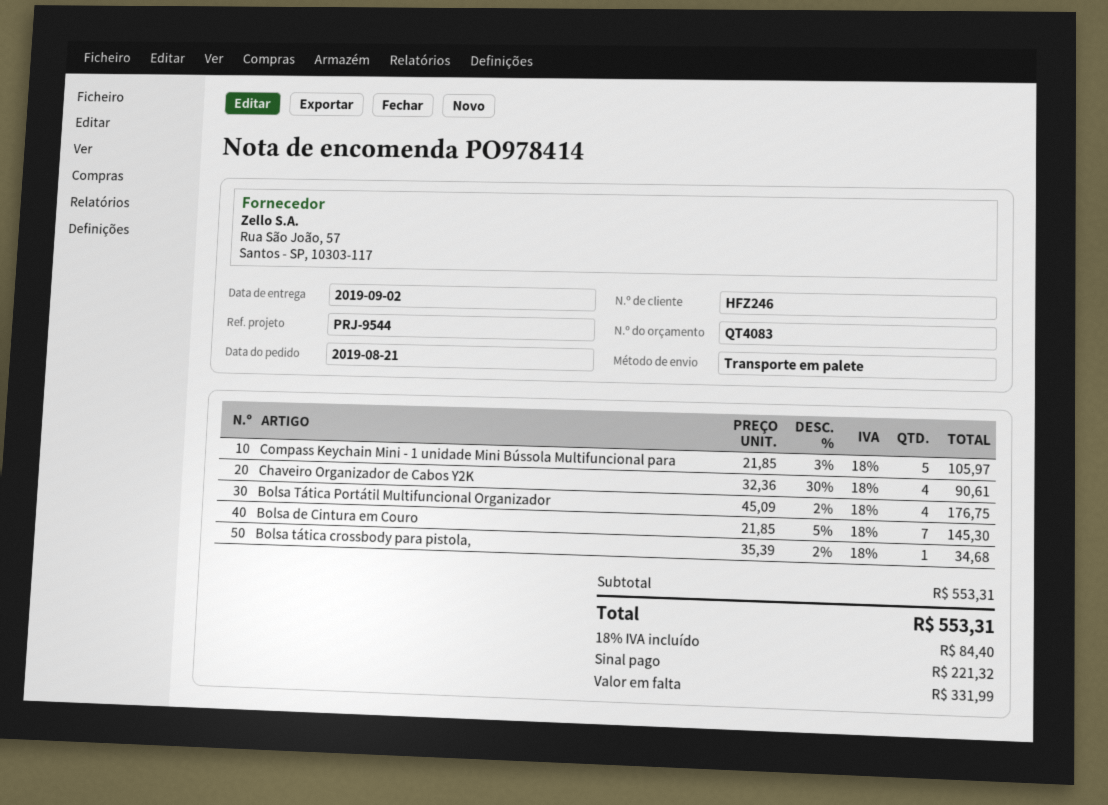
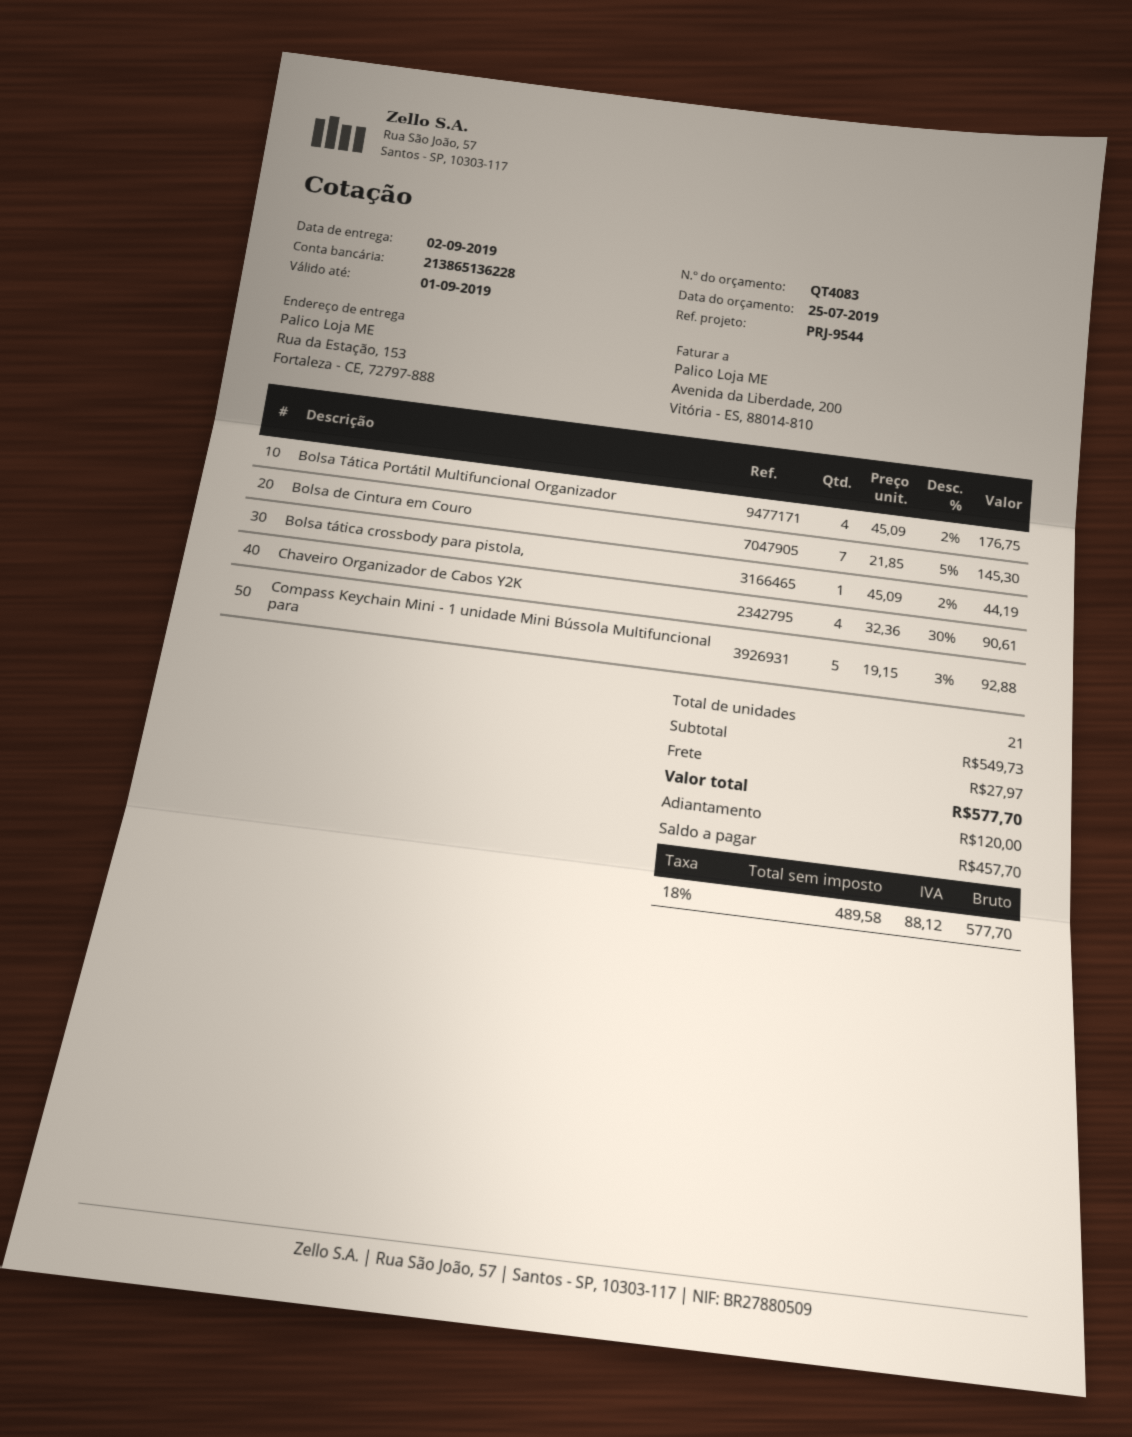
Compass Keychain Mini - 1 unidade Mini Bússola Multifuncional para: 5 x 21.85 - 3% = 105.97 -> 5 x 19.15 - 3% = 92.88
Bolsa tática crossbody para pistola,: 1 x 35.39 - 2% = 34.68 -> 1 x 45.09 - 2% = 44.19
subtotal: 553.31 -> 549.73
shipping: none -> 27.97
tax: 18% = 84.40 -> 18% = 88.12
total: 553.31 -> 577.70
deposit: 221.32 -> 120.00
balance: 331.99 -> 457.70

